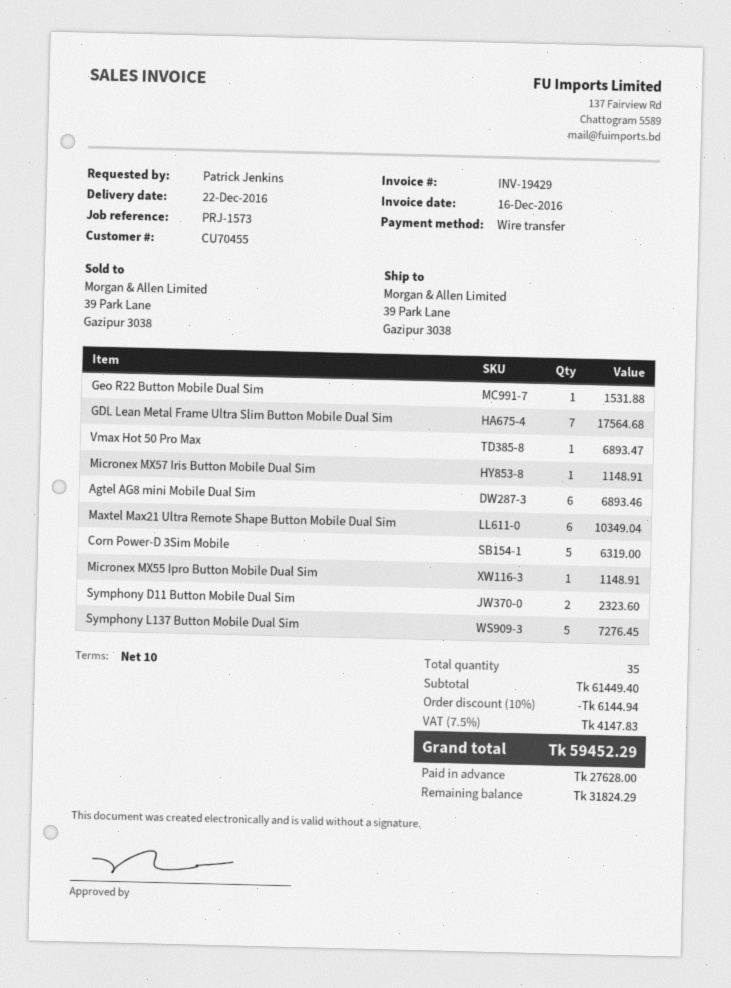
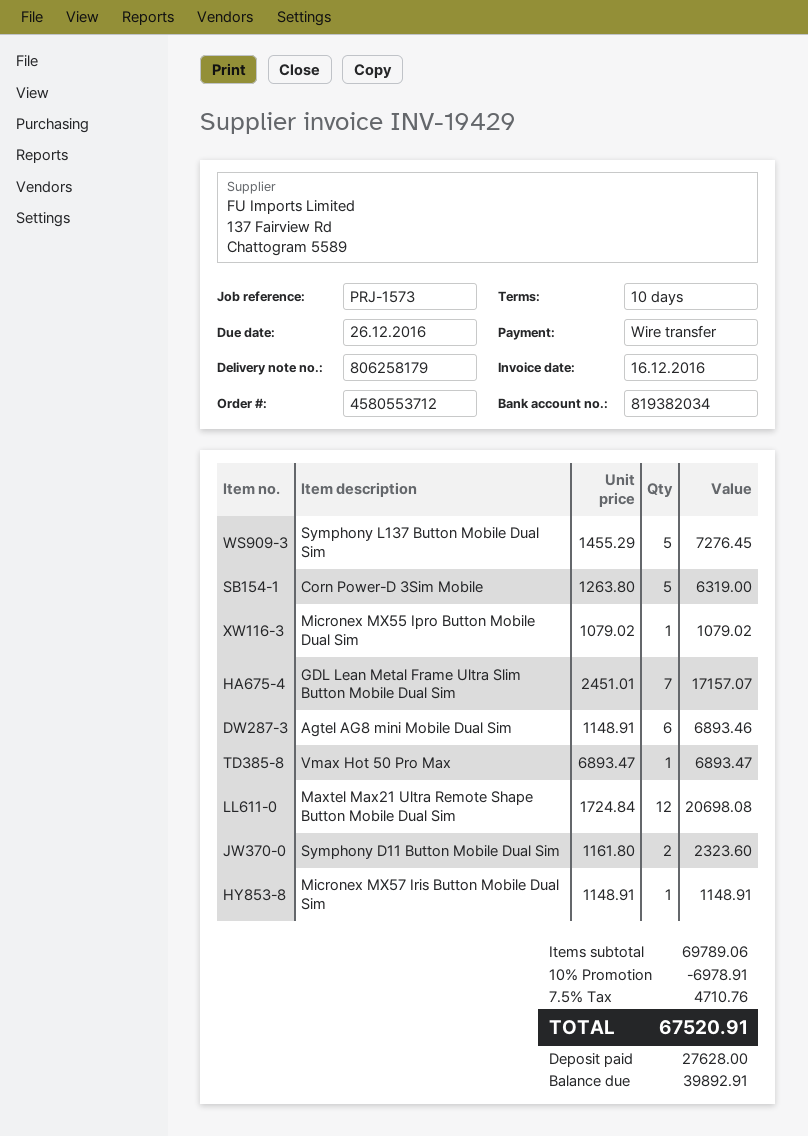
Geo R22 Button Mobile Dual Sim: 1 for 1531.88 -> none
GDL Lean Metal Frame Ultra Slim Button Mobile Dual Sim: 7 for 17564.68 -> 7 for 17157.07
Maxtel Max21 Ultra Remote Shape Button Mobile Dual Sim: 6 for 10349.04 -> 12 for 20698.08
Micronex MX55 Ipro Button Mobile Dual Sim: 1 for 1148.91 -> 1 for 1079.02
subtotal: 61449.40 -> 69789.06
discount: 10% = 6144.94 -> 10% = 6978.91
tax: 7.5% = 4147.83 -> 7.5% = 4710.76
total: 59452.29 -> 67520.91
balance: 31824.29 -> 39892.91

